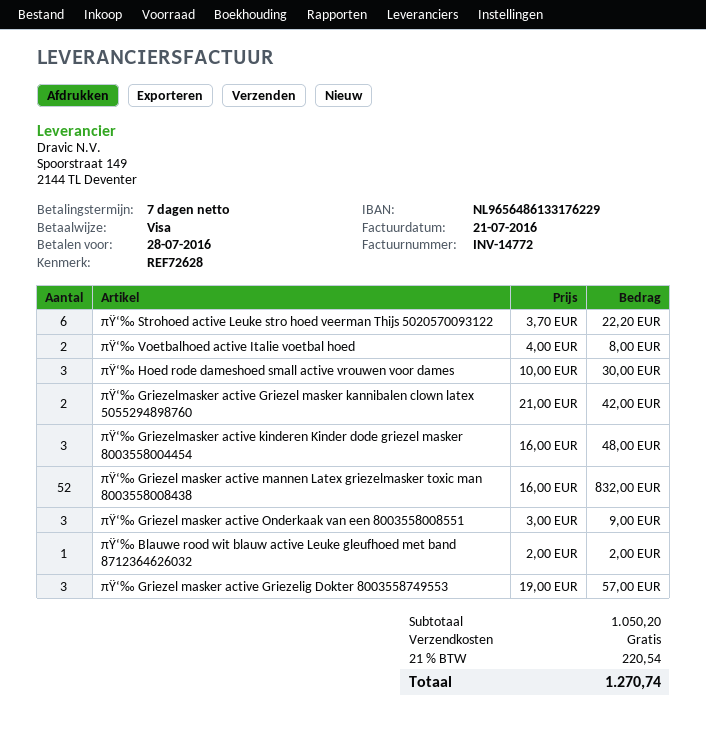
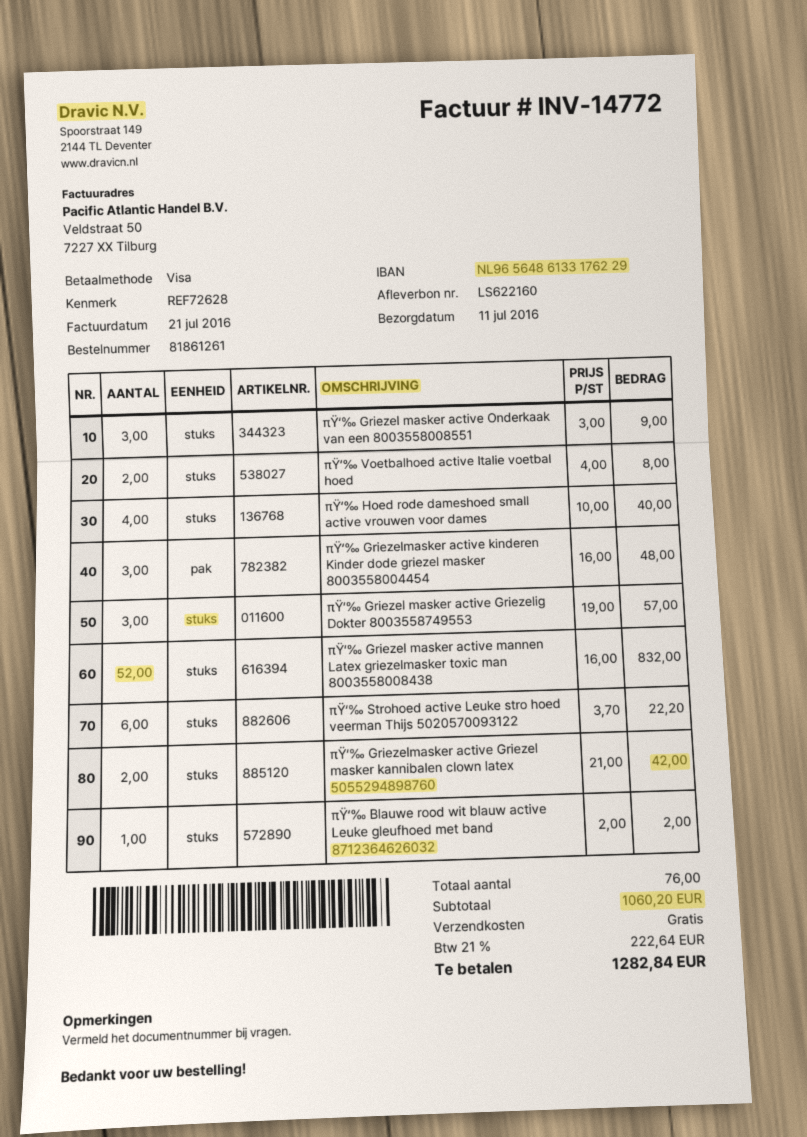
πŸ‘‰ Hoed rode dameshoed small active vrouwen voor dames: 3 x 10.00 = 30.00 -> 4 x 10.00 = 40.00
subtotal: 1050.20 -> 1060.20
tax: 21% = 220.54 -> 21% = 222.64
total: 1270.74 -> 1282.84

